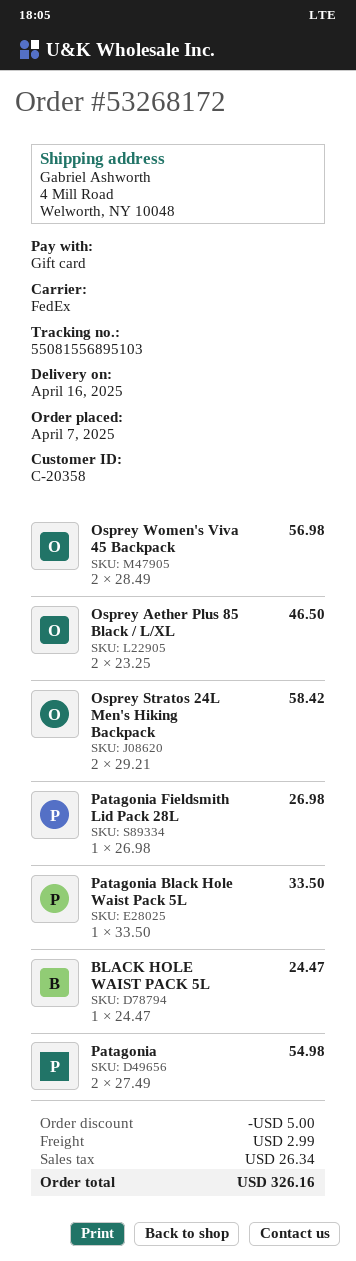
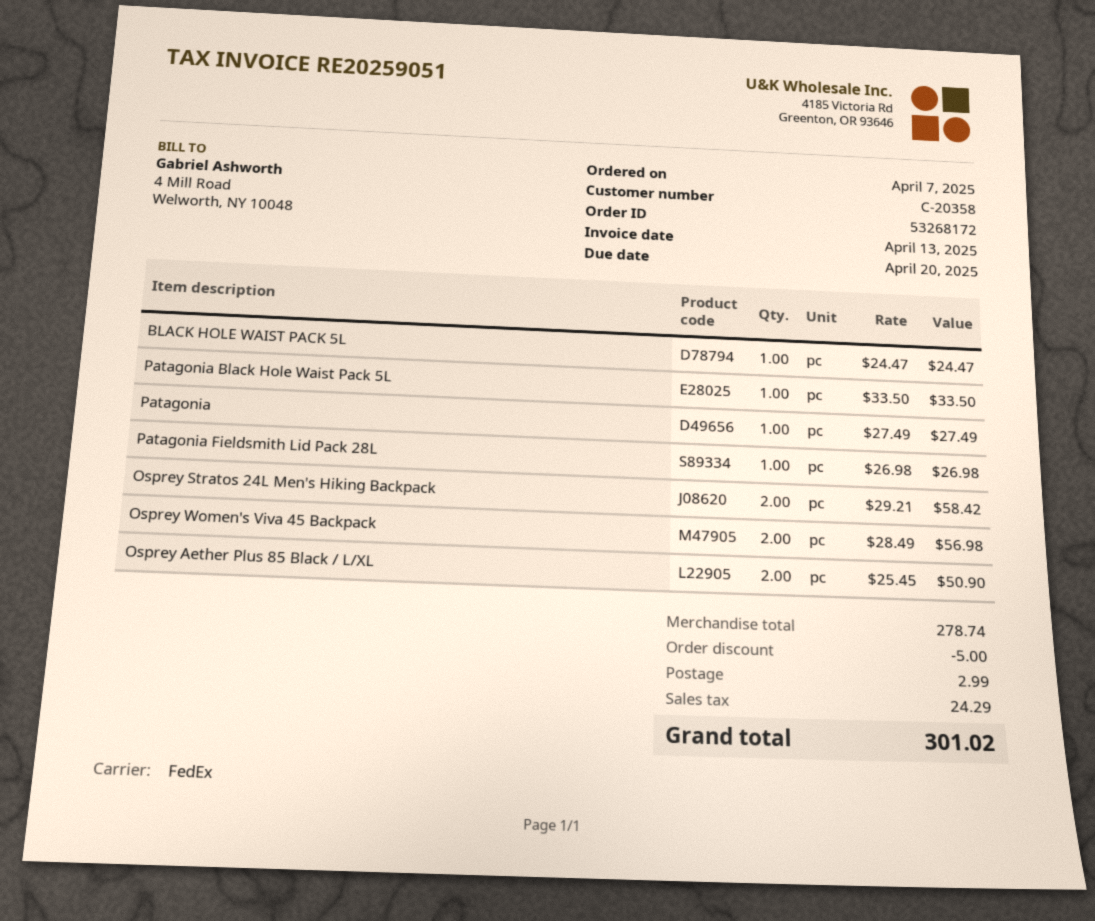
Osprey Aether Plus 85 Black / L/XL: 2 x 23.25 = 46.50 -> 2 x 25.45 = 50.90
Patagonia: 2 x 27.49 = 54.98 -> 1 x 27.49 = 27.49
tax: 26.34 -> 24.29
total: 326.16 -> 301.02

